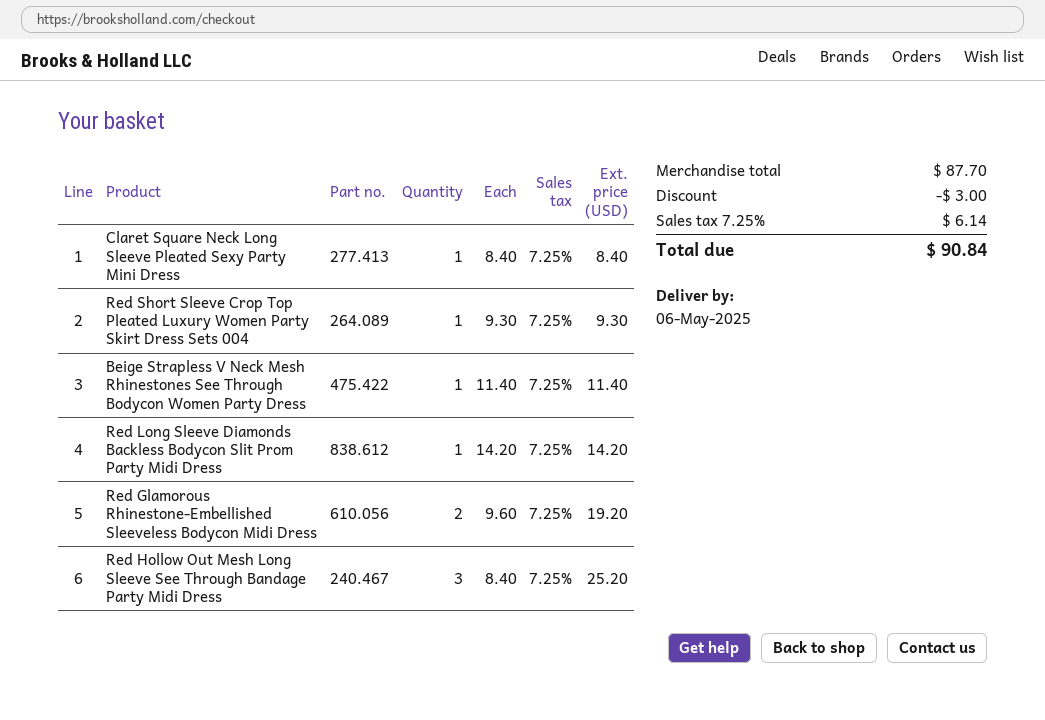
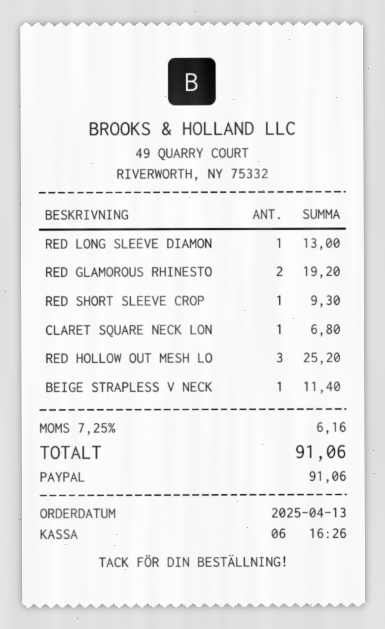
Claret Square Neck Long Sleeve Pleated Sexy Party Mini Dress: 1 for 8.40 -> 1 for 6.80
Red Long Sleeve Diamonds Backless Bodycon Slit Prom Party Midi Dress: 1 for 14.20 -> 1 for 13.00
discount: 3.00 -> none
tax: 7.25% = 6.14 -> 7.25% = 6.16
total: 90.84 -> 91.06

